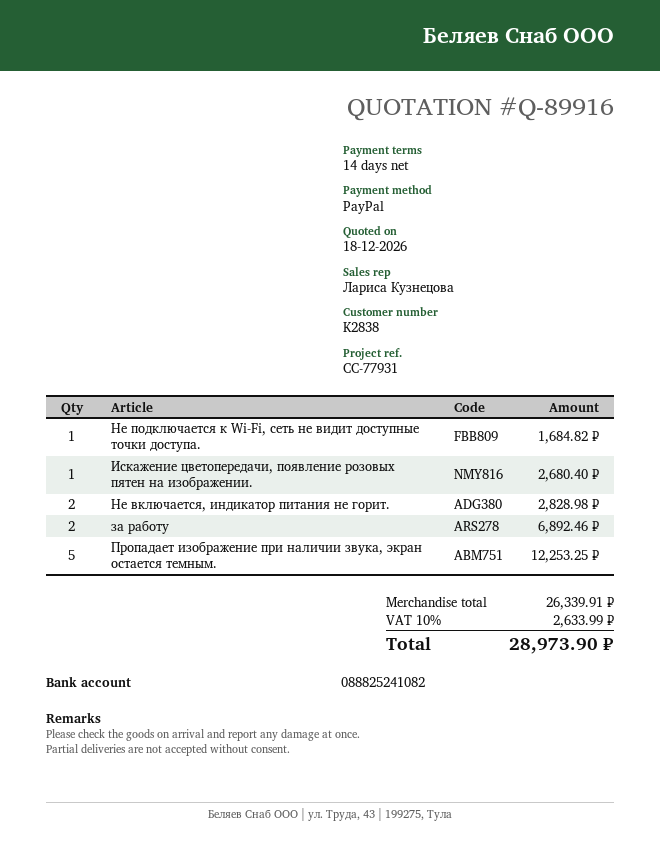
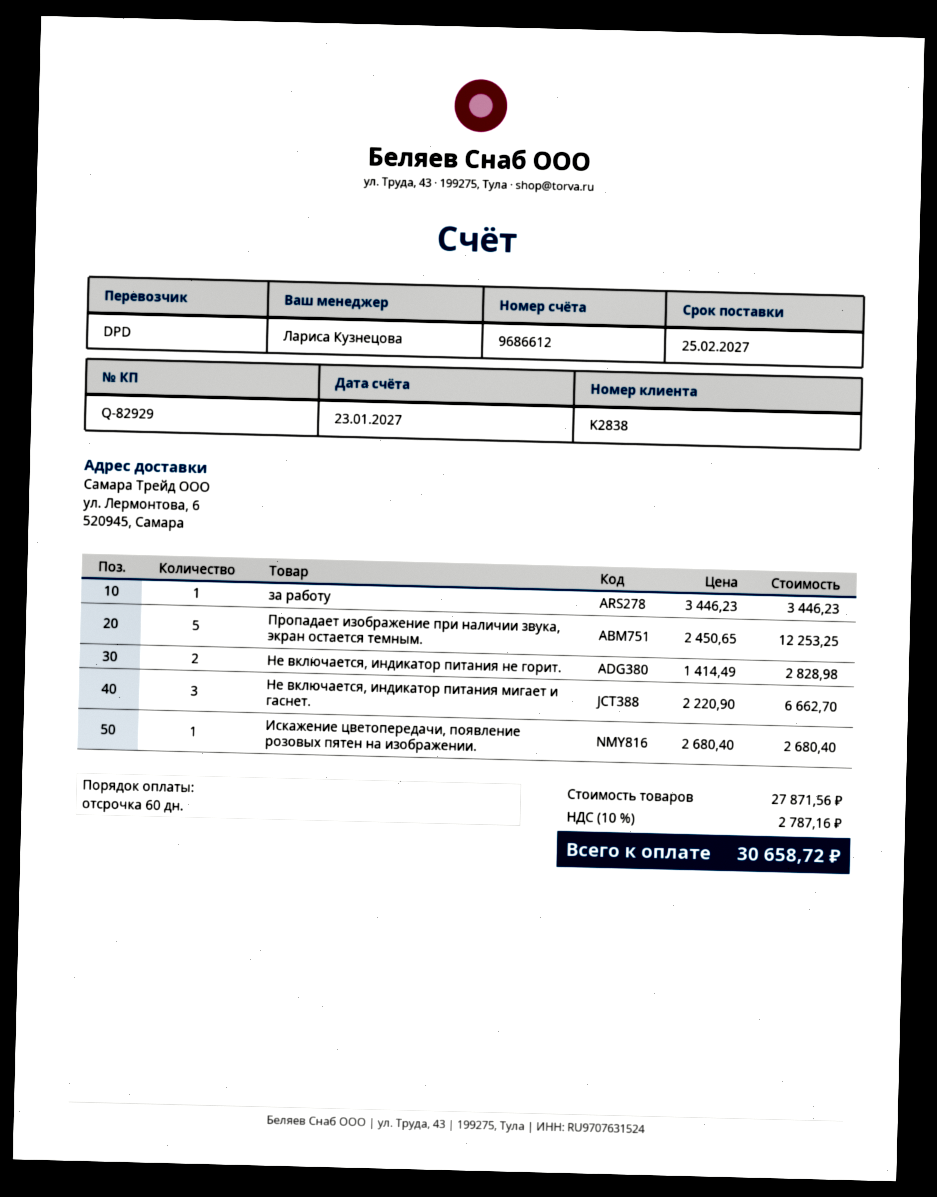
quote number: Q-89916 -> Q-82929
payment terms: 14 days -> 60 days
Не подключается к Wi-Fi, сеть не видит доступные точки доступа.: 1 for 1684.82 -> none
за работу: 2 for 6892.46 -> 1 for 3446.23
Не включается, индикатор питания мигает и гаснет.: none -> 3 for 6662.70
subtotal: 26339.91 -> 27871.56
tax: 10% = 2633.99 -> 10% = 2787.16
total: 28973.90 -> 30658.72

